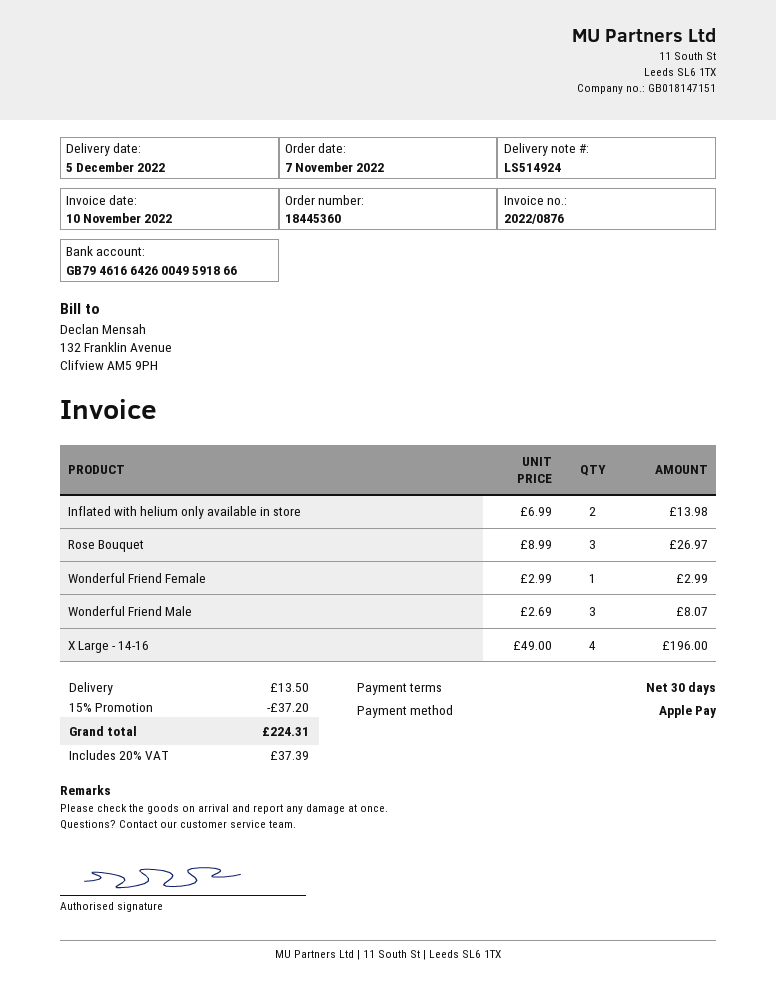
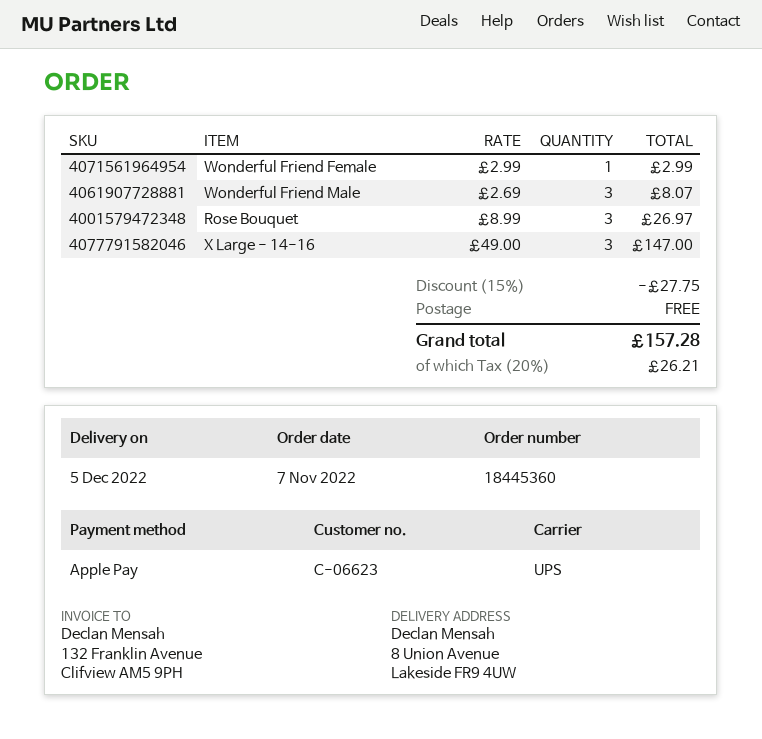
Inflated with helium only available in store: 2 x 6.99 = 13.98 -> none
X Large - 14-16: 4 x 49.00 = 196.00 -> 3 x 49.00 = 147.00
discount: 15% = 37.20 -> 15% = 27.75
shipping: 13.50 -> 0.00
tax: 20% = 37.39 -> 20% = 26.21
total: 224.31 -> 157.28

